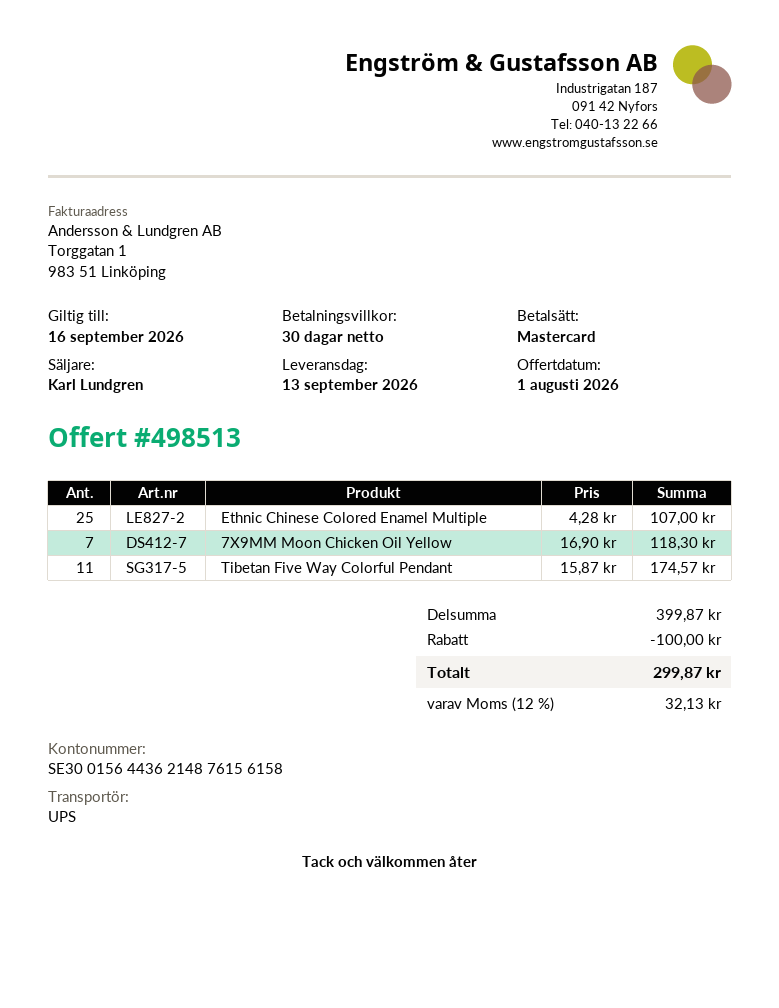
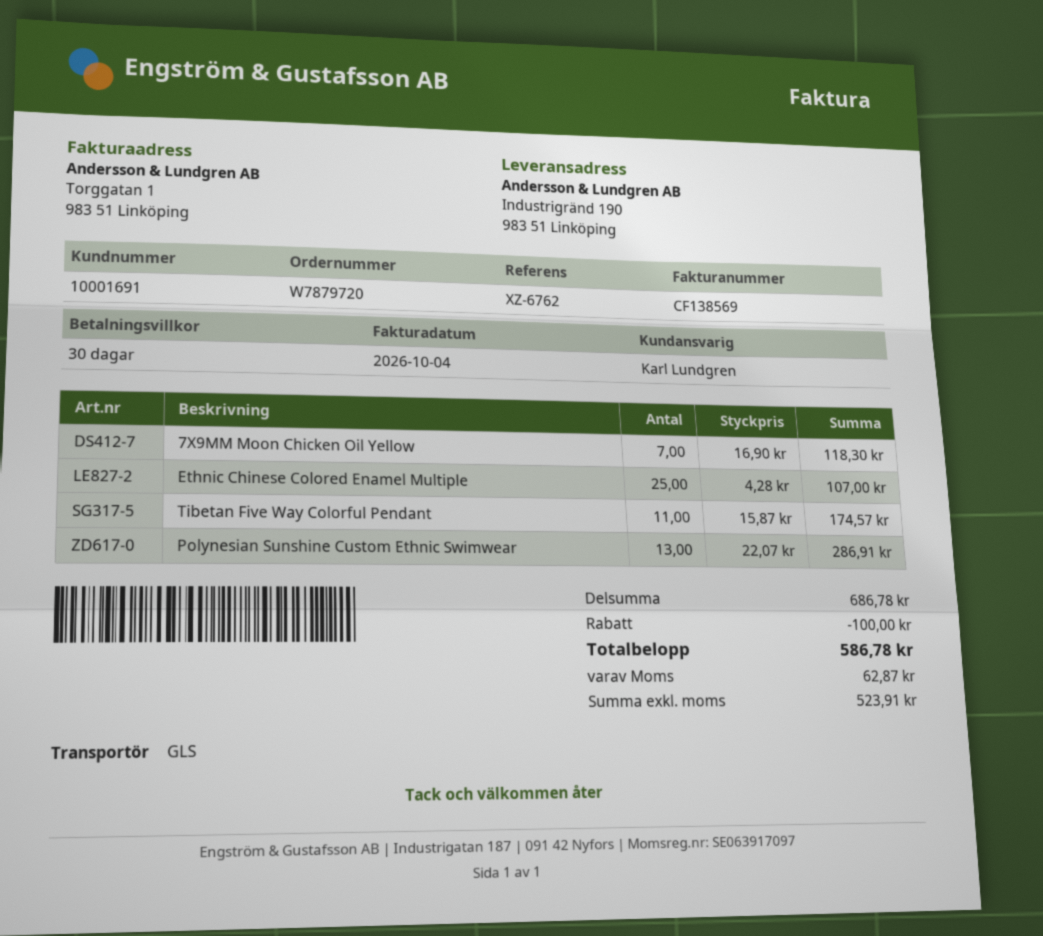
shipping method: UPS -> GLS
Polynesian Sunshine Custom Ethnic Swimwear: none -> 13 x 22.07 = 286.91
subtotal: 399.87 -> 686.78
tax: 32.13 -> 62.87
total: 299.87 -> 586.78

